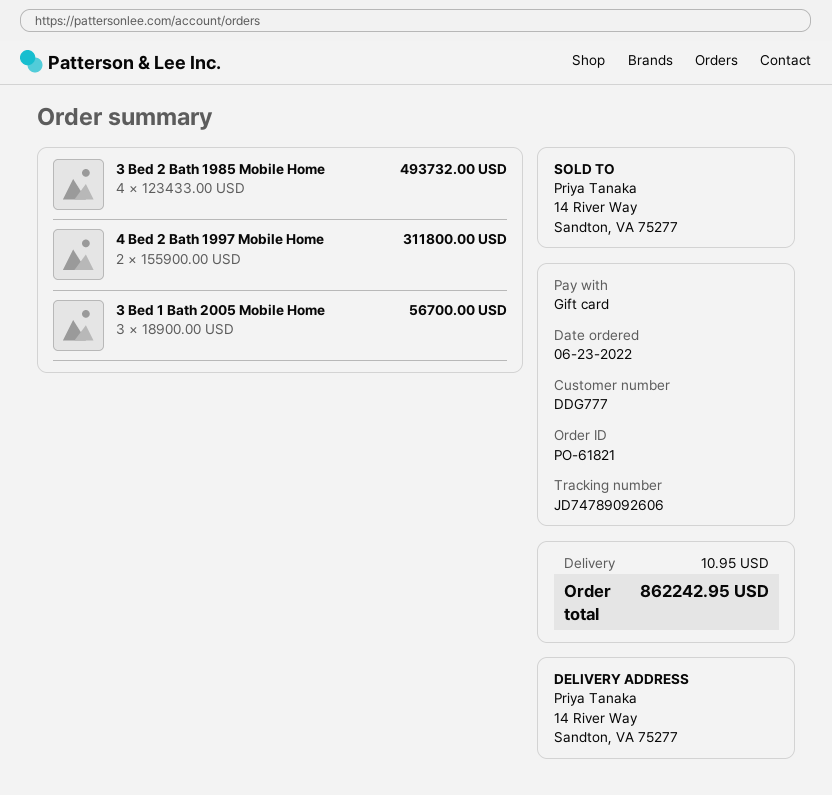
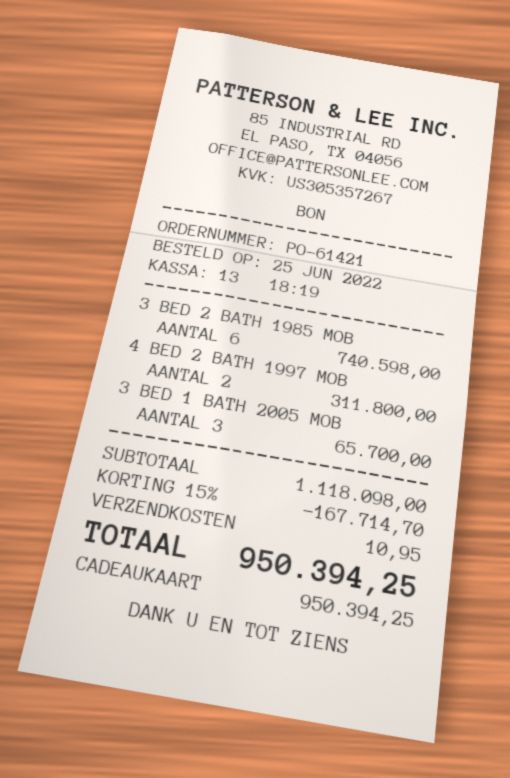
order number: PO-61821 -> PO-61421
order date: 2022-06-23 -> 2022-06-25
3 Bed 2 Bath 1985 Mobile Home: 4 for 493732.00 -> 6 for 740598.00
3 Bed 1 Bath 2005 Mobile Home: 3 for 56700.00 -> 3 for 65700.00
discount: none -> 15% = 167714.70
total: 862242.95 -> 950394.25

